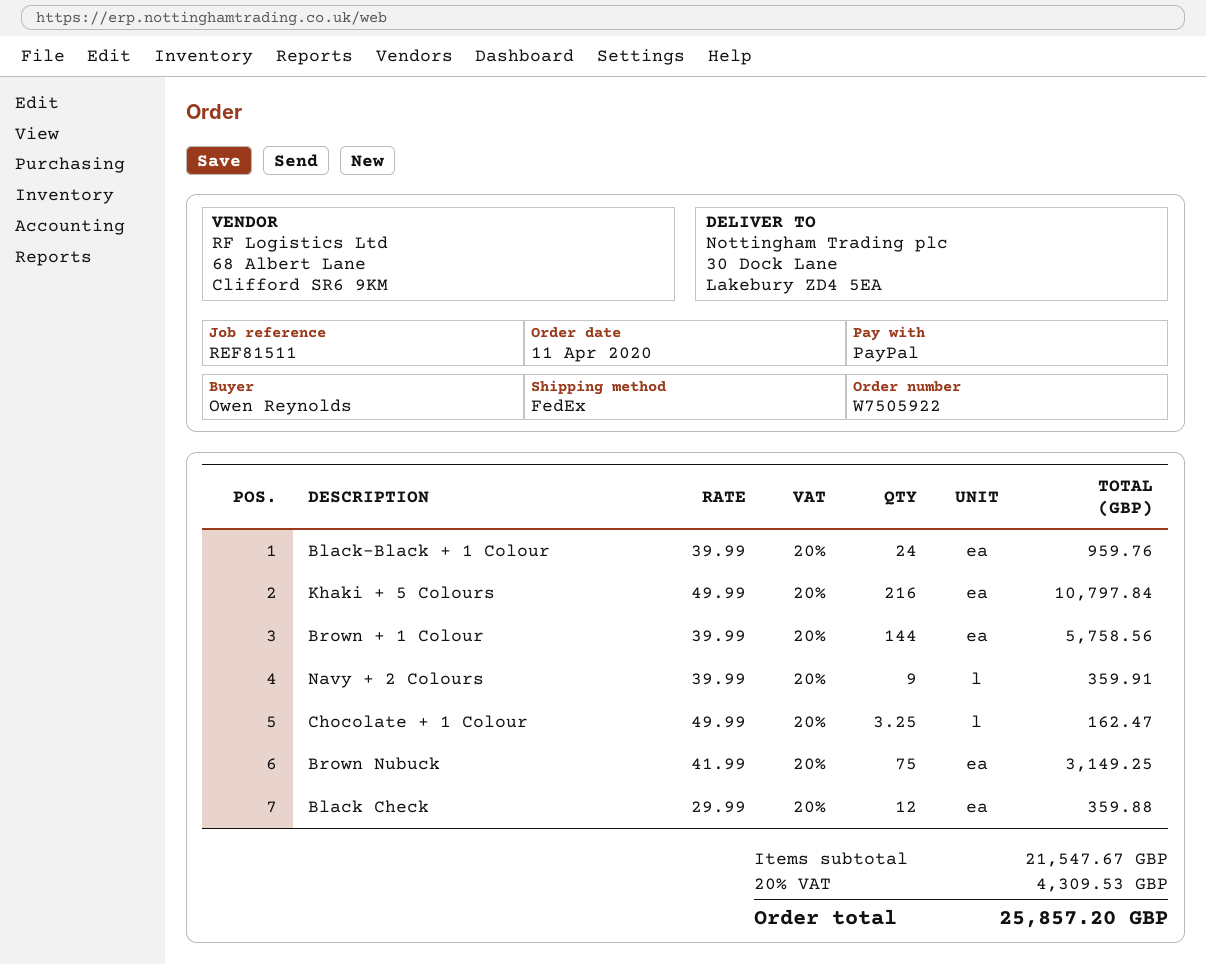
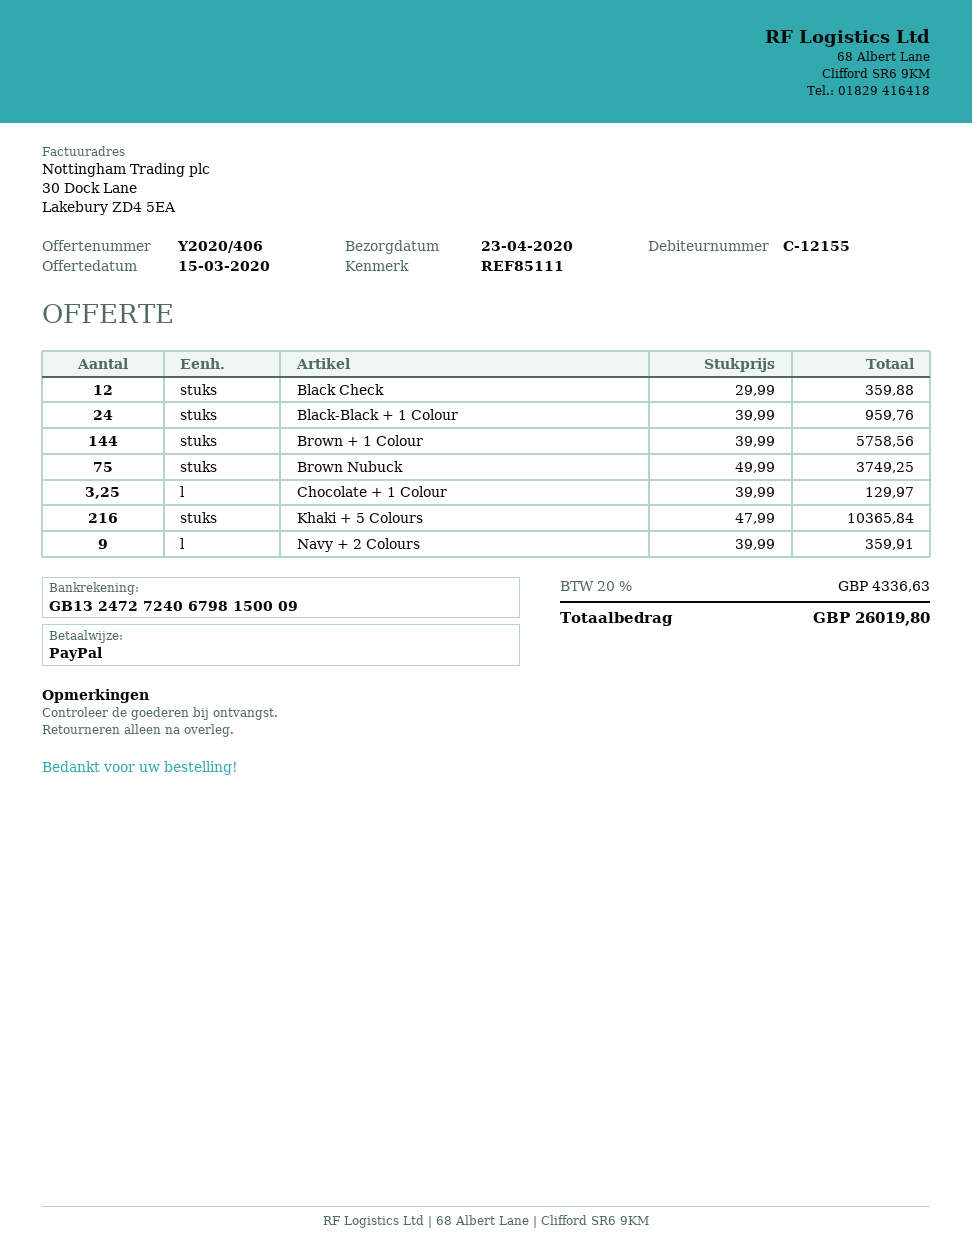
reference: REF81511 -> REF85111
Khaki + 5 Colours: 216 x 49.99 = 10797.84 -> 216 x 47.99 = 10365.84
Chocolate + 1 Colour: 3.25 x 49.99 = 162.47 -> 3.25 x 39.99 = 129.97
Brown Nubuck: 75 x 41.99 = 3149.25 -> 75 x 49.99 = 3749.25
tax: 20% = 4309.53 -> 20% = 4336.63
total: 25857.20 -> 26019.80

